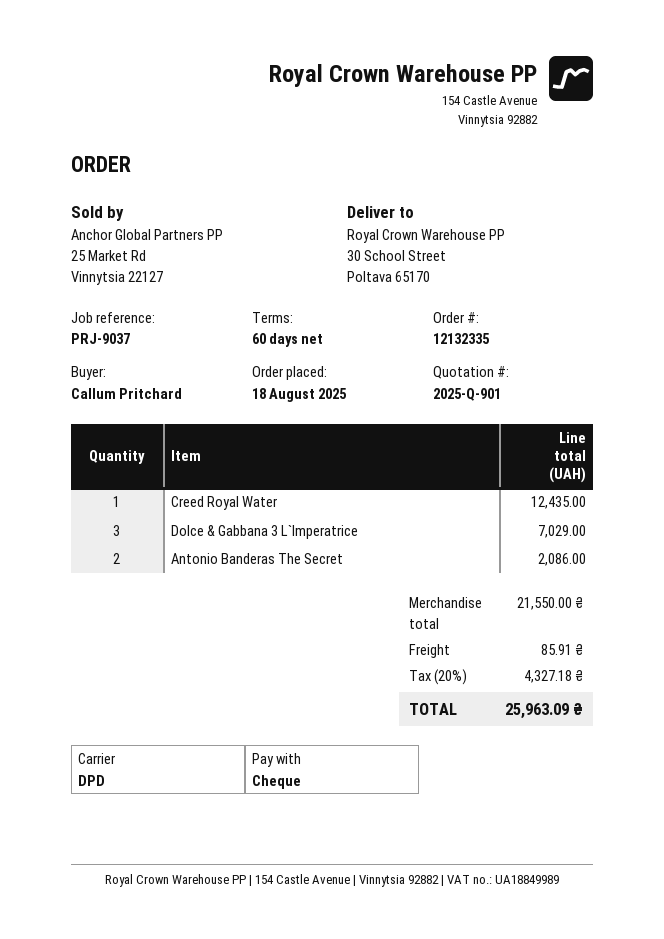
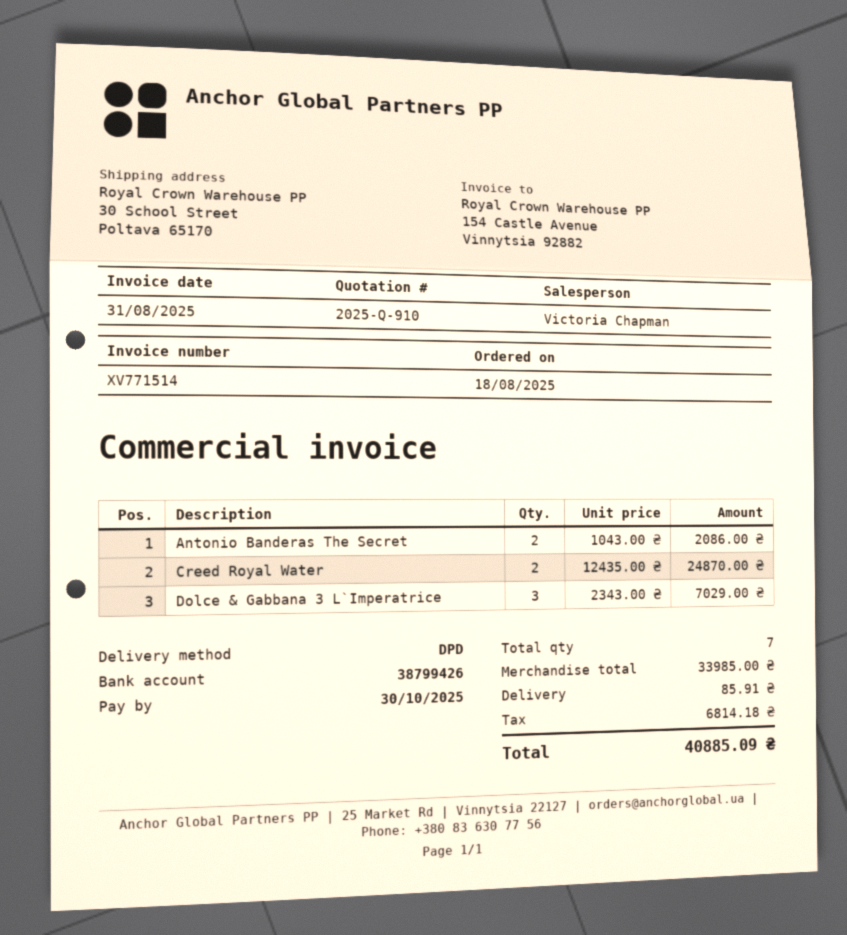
quote number: 2025-Q-901 -> 2025-Q-910
Creed Royal Water: 1 for 12435.00 -> 2 for 24870.00
subtotal: 21550.00 -> 33985.00
tax: 4327.18 -> 6814.18
total: 25963.09 -> 40885.09

